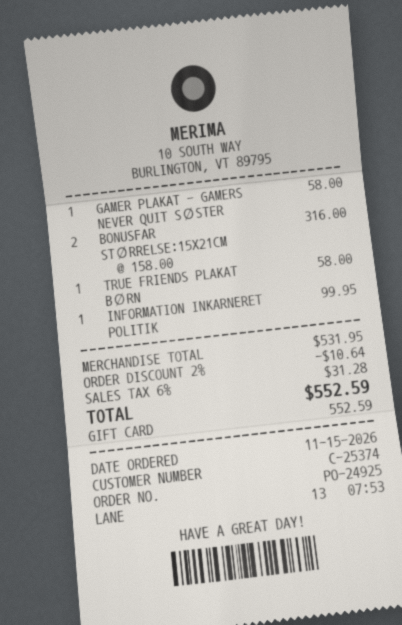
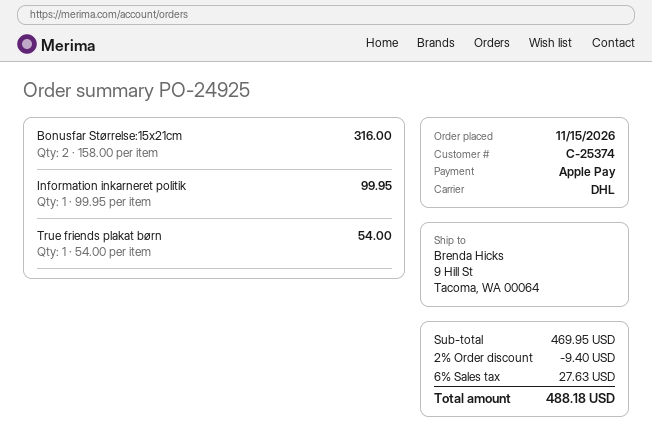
payment method: gift card -> Apple Pay
GAMER PLAKAT - GAMERS NEVER QUIT SØSTER: 1 x 58.00 = 58.00 -> none
TRUE FRIENDS PLAKAT BØRN: 1 x 58.00 = 58.00 -> 1 x 54.00 = 54.00
subtotal: 531.95 -> 469.95
discount: 2% = 10.64 -> 2% = 9.40
tax: 6% = 31.28 -> 6% = 27.63
total: 552.59 -> 488.18

